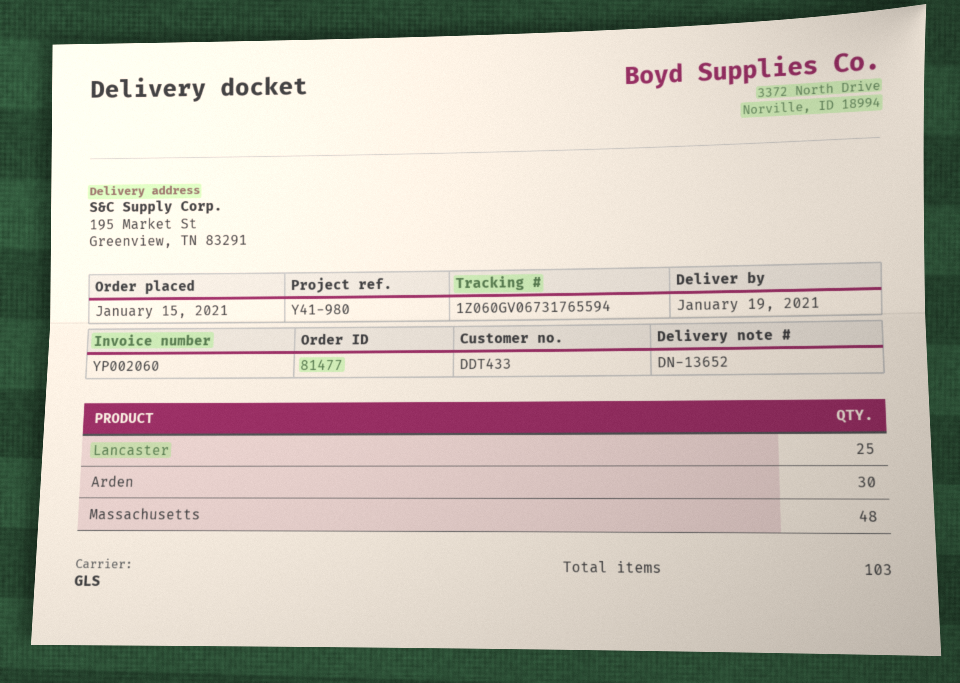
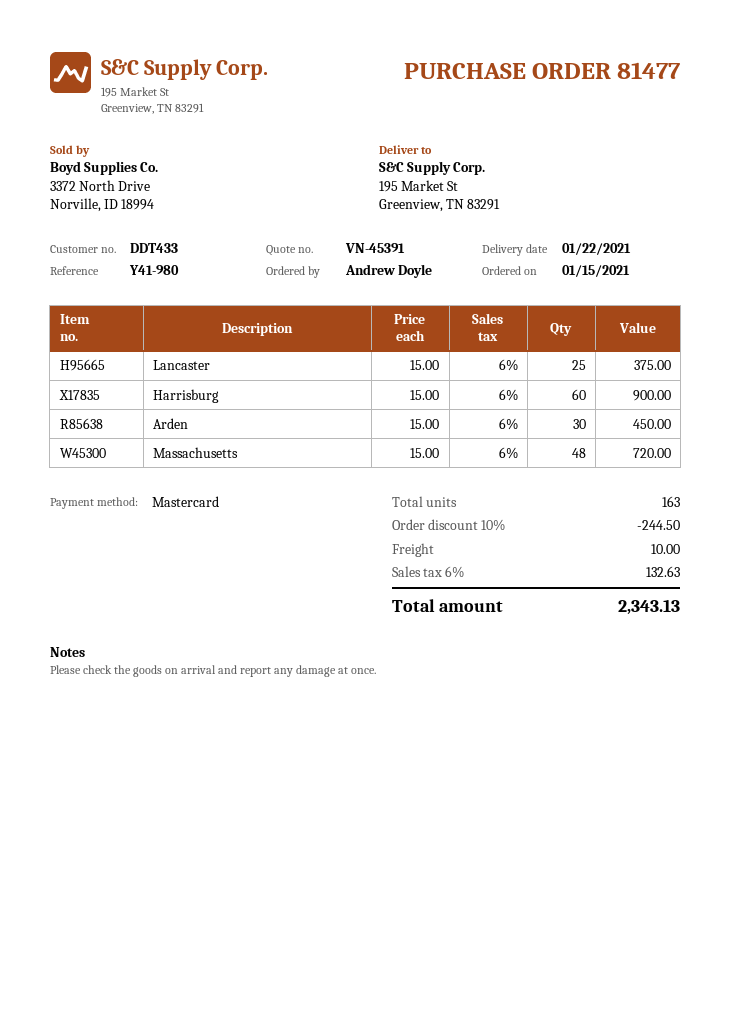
delivery date: 2021-01-19 -> 2021-01-22
Harrisburg: none -> 60
total quantity: 103 -> 163

